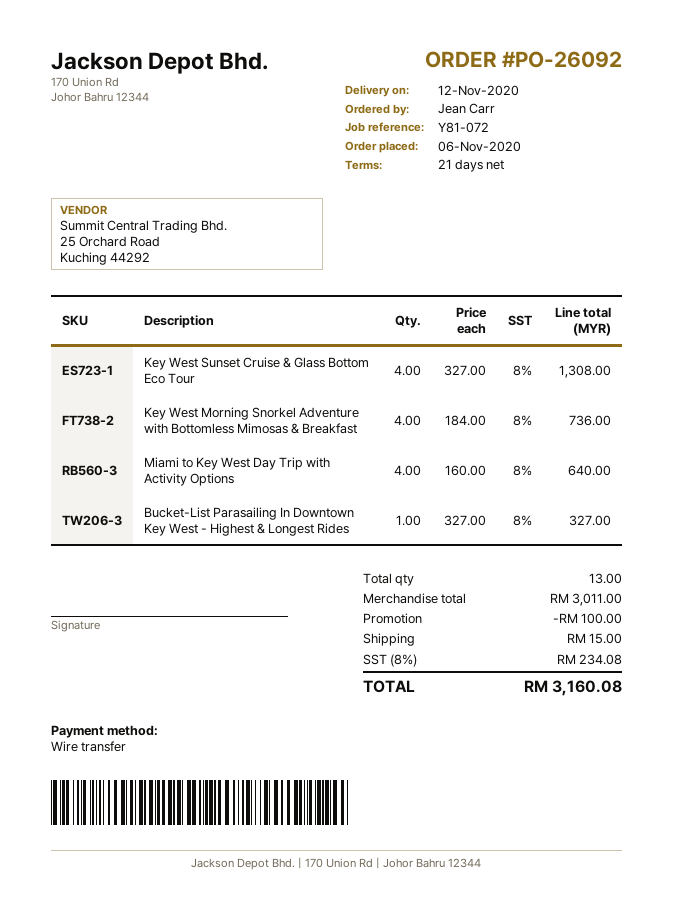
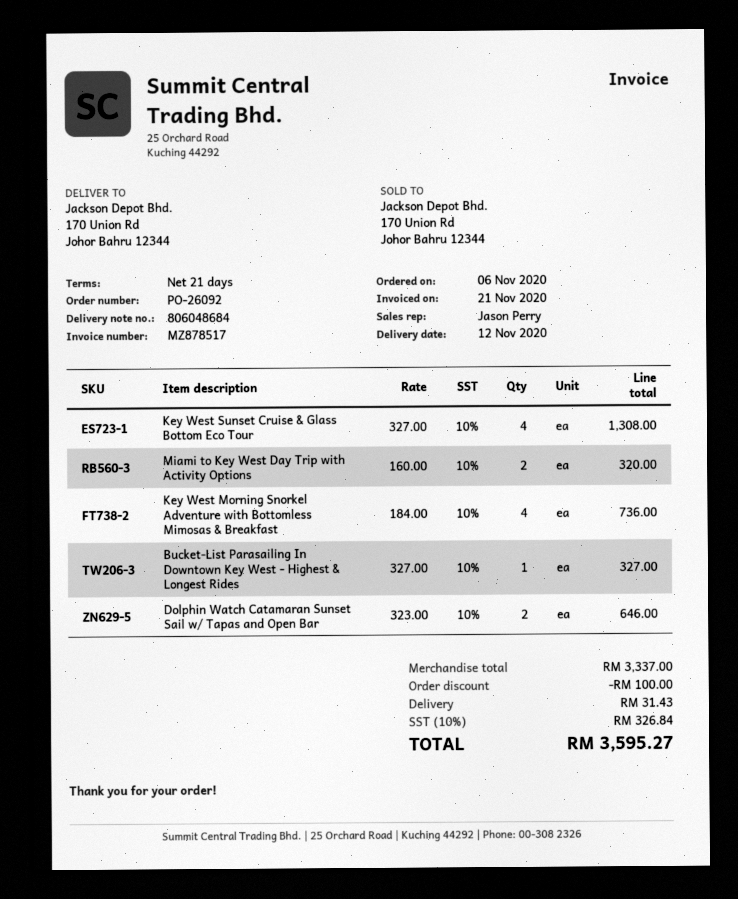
Miami to Key West Day Trip with Activity Options: 4 x 160.00 = 640.00 -> 2 x 160.00 = 320.00
Dolphin Watch Catamaran Sunset Sail w/ Tapas and Open Bar: none -> 2 x 323.00 = 646.00
subtotal: 3011.00 -> 3337.00
shipping: 15.00 -> 31.43
tax: 8% = 234.08 -> 10% = 326.84
total: 3160.08 -> 3595.27

